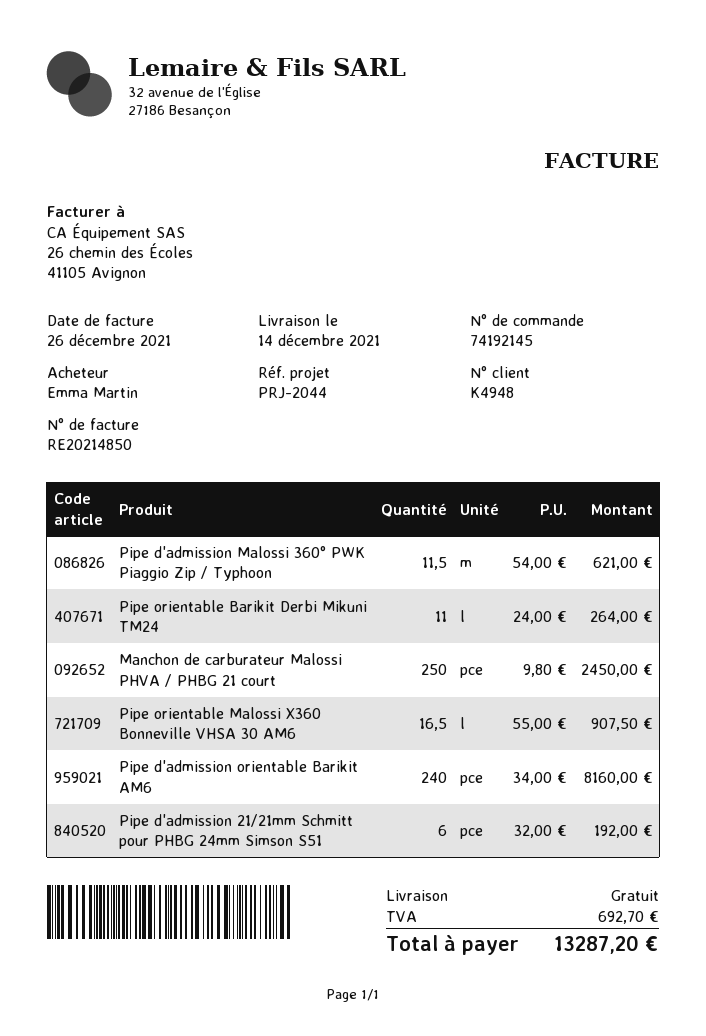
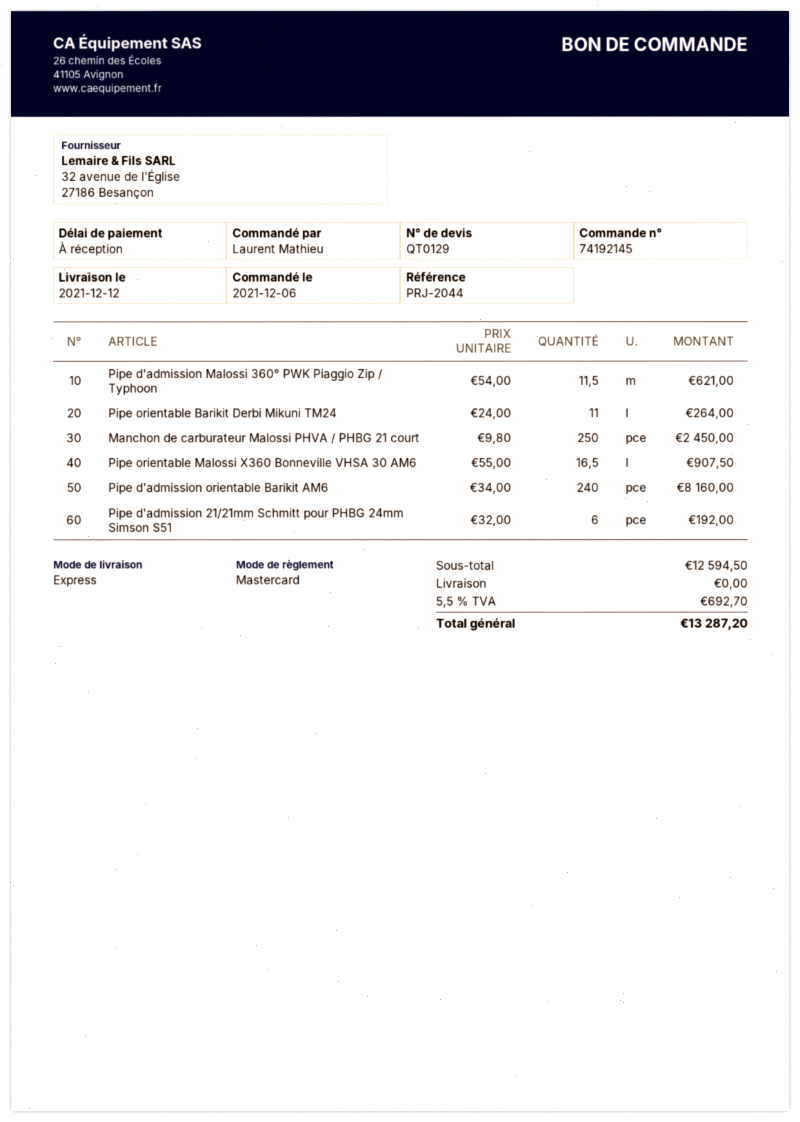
delivery date: 2021-12-14 -> 2021-12-12
ordered by: Emma Martin -> Laurent Mathieu

